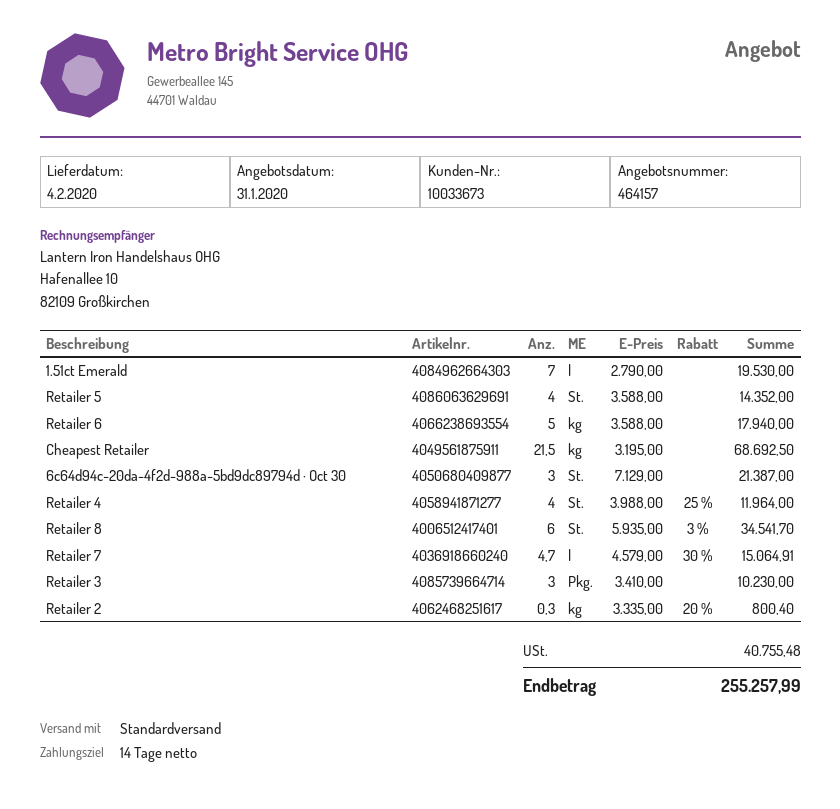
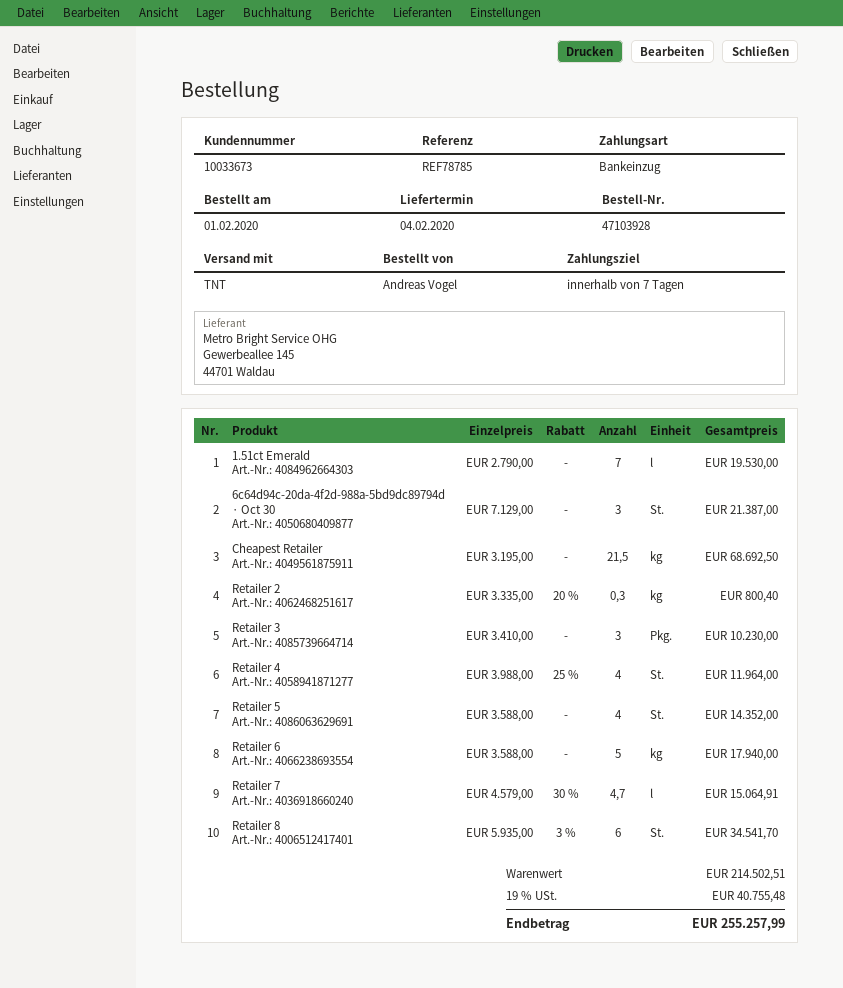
payment terms: 14 days -> 7 days
shipping method: standard -> TNT

